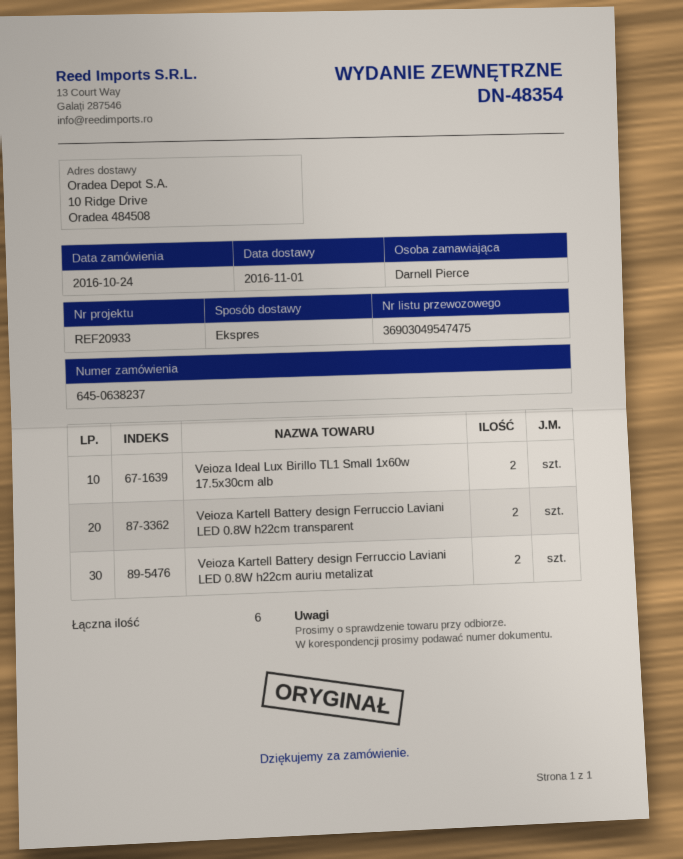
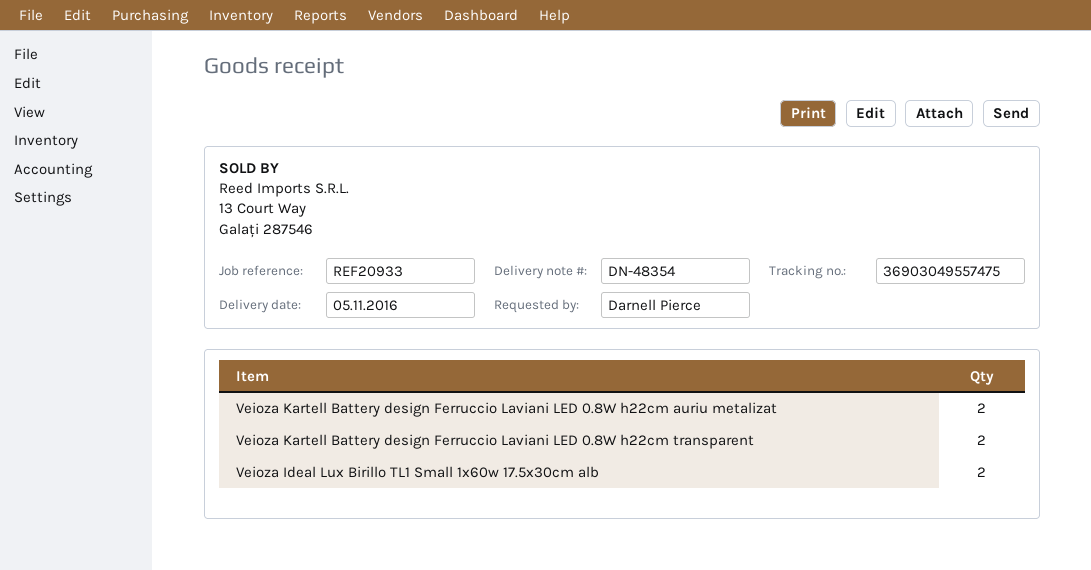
delivery date: 2016-11-01 -> 2016-11-05
tracking number: 36903049547475 -> 36903049557475

